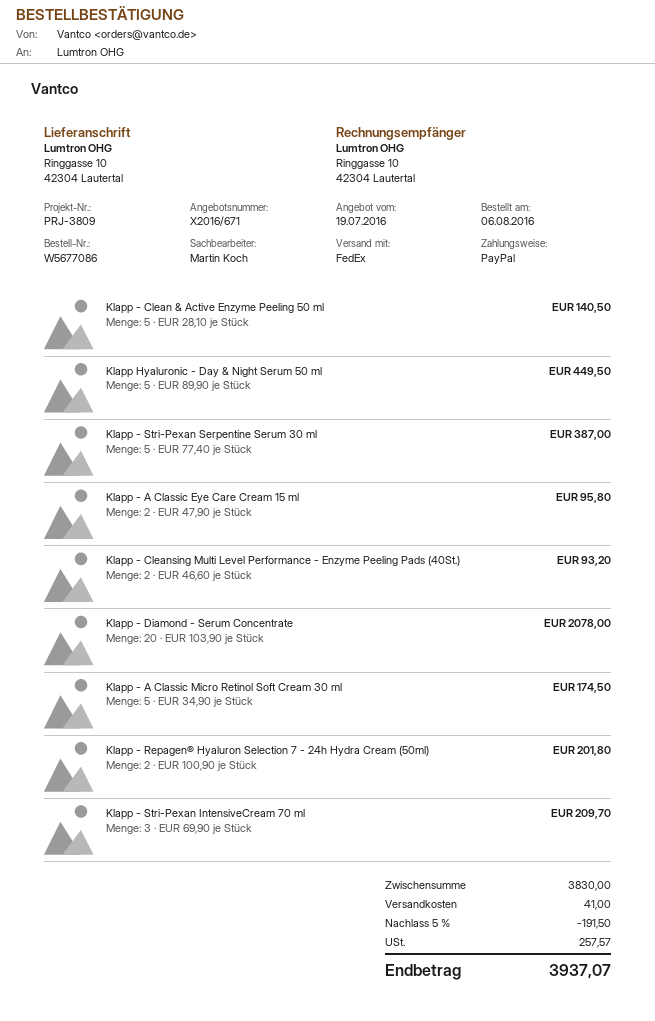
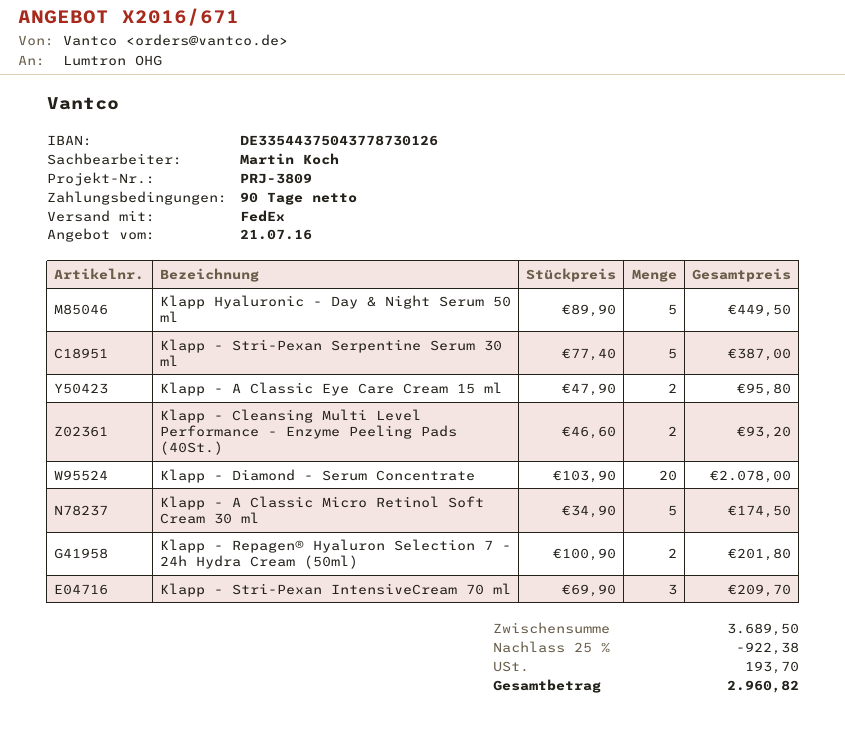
quote date: 2016-07-19 -> 2016-07-21
Klapp - Clean & Active Enzyme Peeling 50 ml: 5 x 28.10 = 140.50 -> none
subtotal: 3830.00 -> 3689.50
discount: 5% = 191.50 -> 25% = 922.38
shipping: 41.00 -> none
tax: 257.57 -> 193.70
total: 3937.07 -> 2960.82

